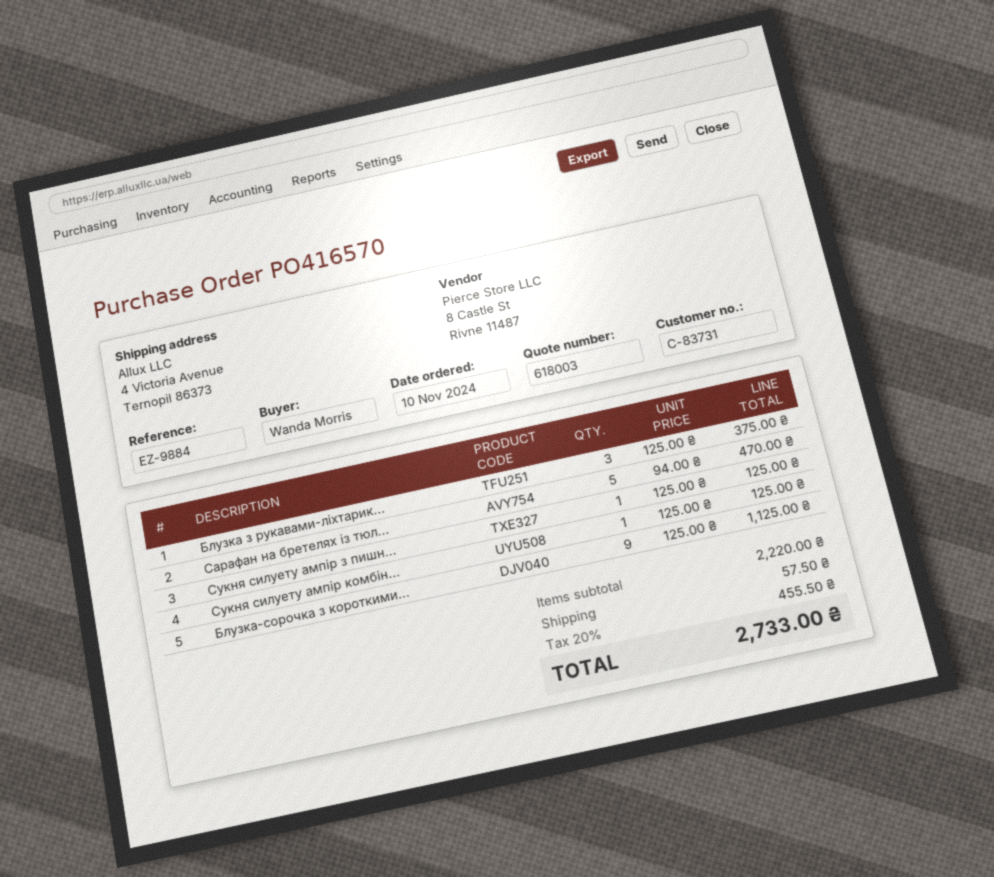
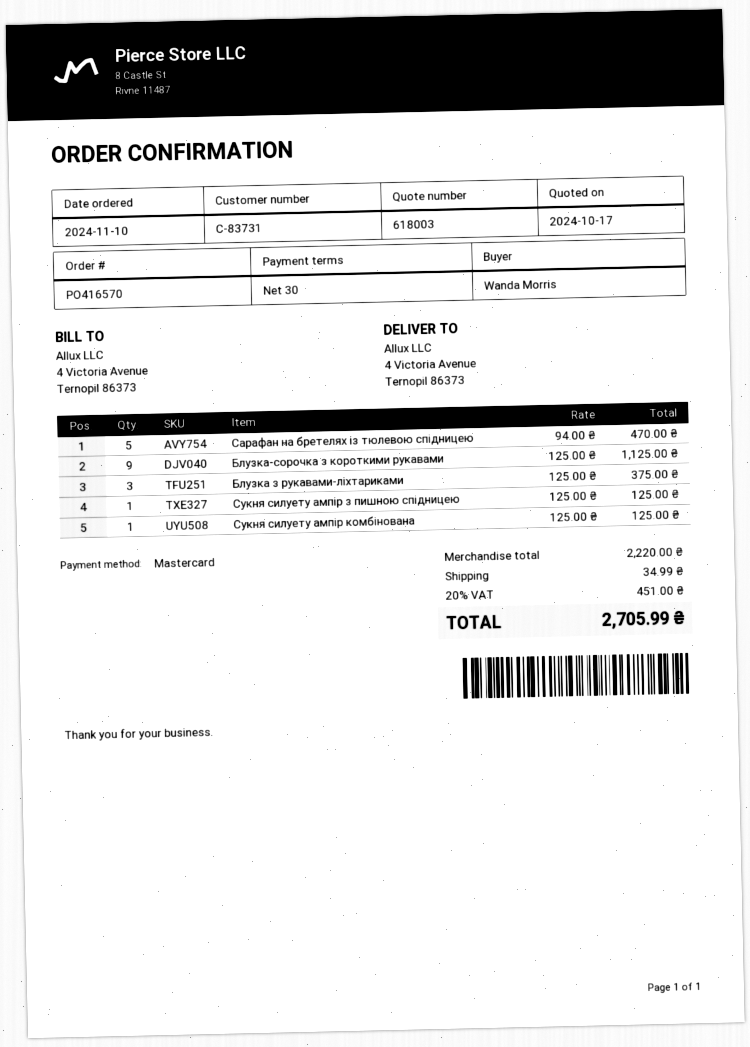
shipping: 57.50 -> 34.99
tax: 20% = 455.50 -> 20% = 451.00
total: 2733.00 -> 2705.99

